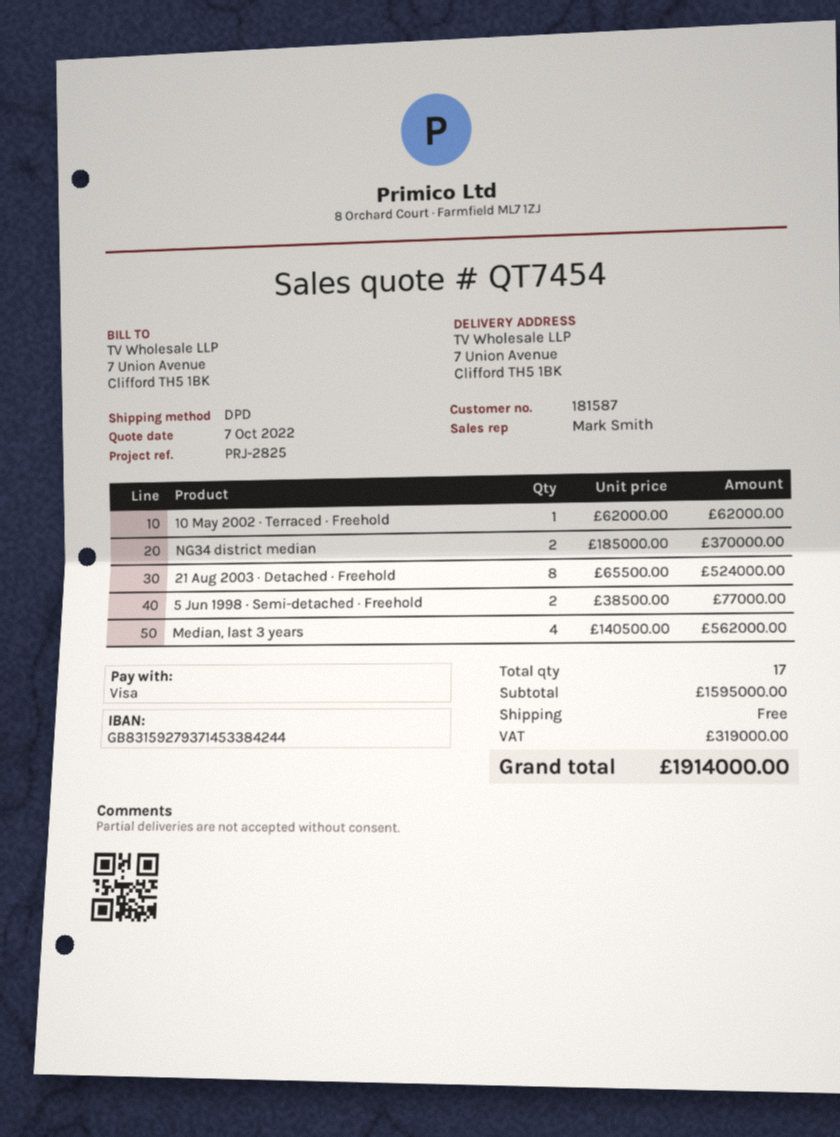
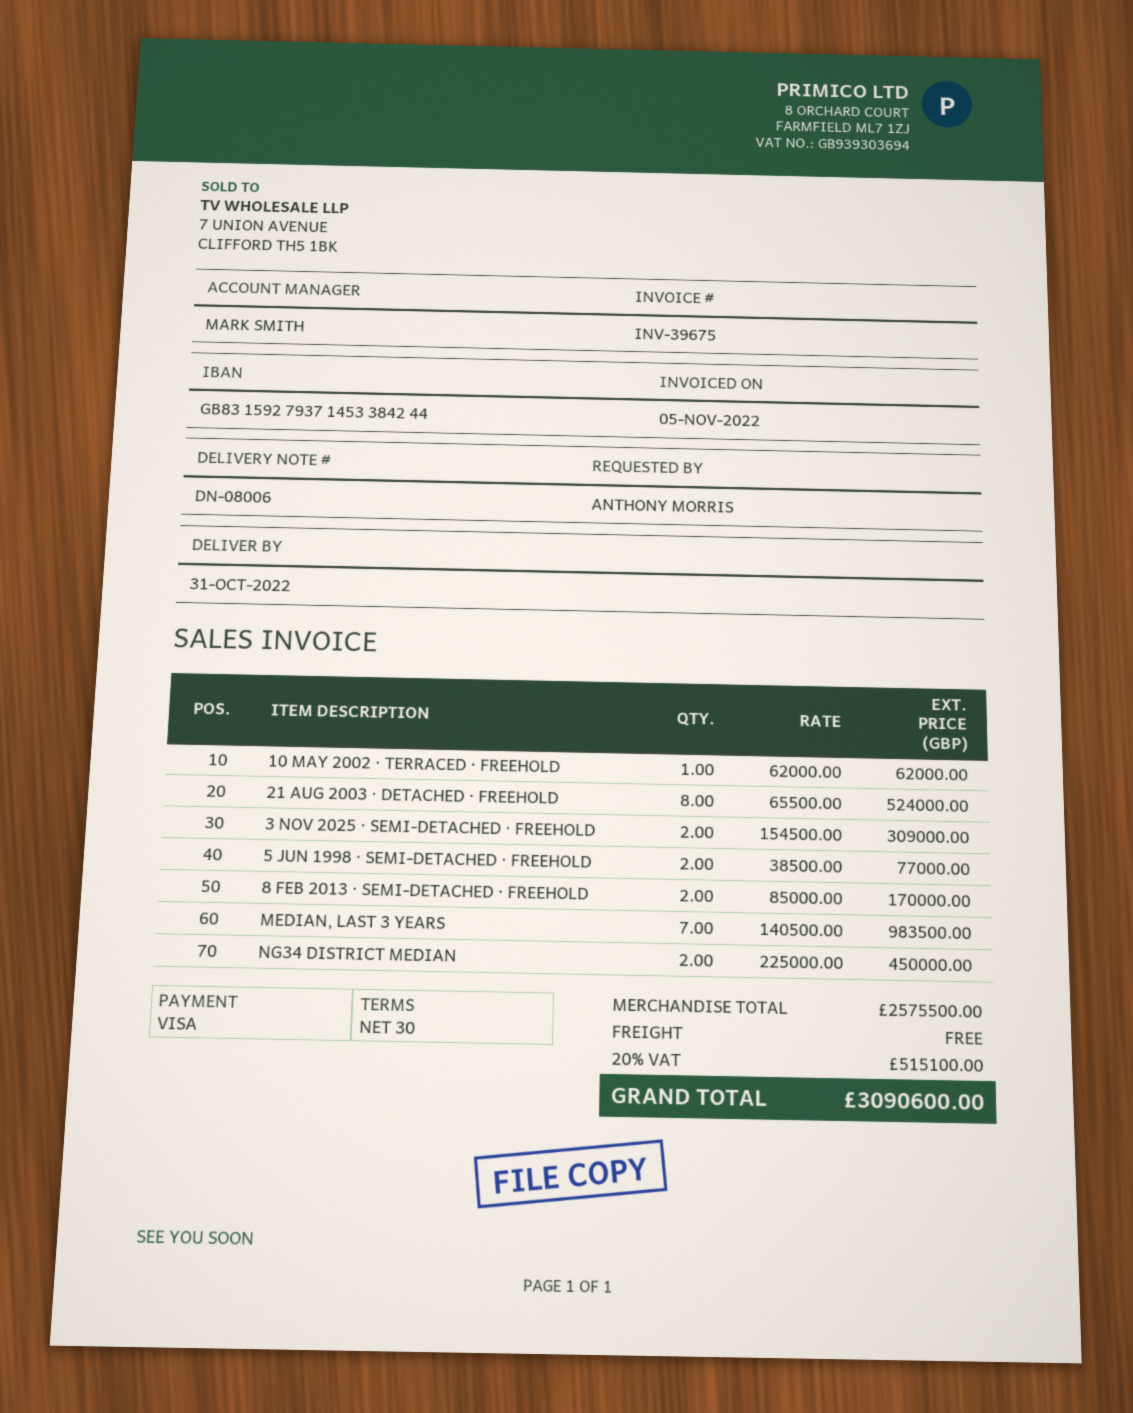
NG34 district median: 2 x 185000.00 = 370000.00 -> 2 x 225000.00 = 450000.00
Median, last 3 years: 4 x 140500.00 = 562000.00 -> 7 x 140500.00 = 983500.00
3 NOV 2025 · SEMI-DETACHED · FREEHOLD: none -> 2 x 154500.00 = 309000.00
8 FEB 2013 · SEMI-DETACHED · FREEHOLD: none -> 2 x 85000.00 = 170000.00
subtotal: 1595000.00 -> 2575500.00
tax: 319000.00 -> 515100.00
total: 1914000.00 -> 3090600.00

